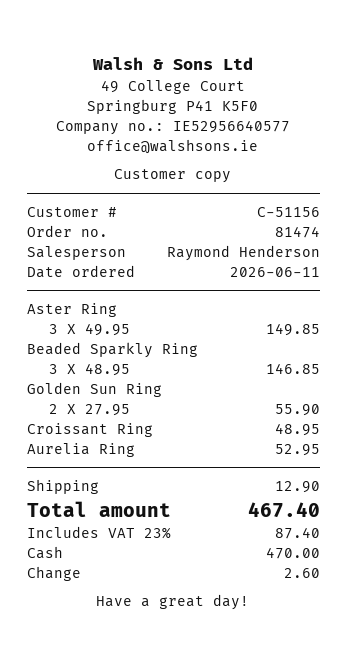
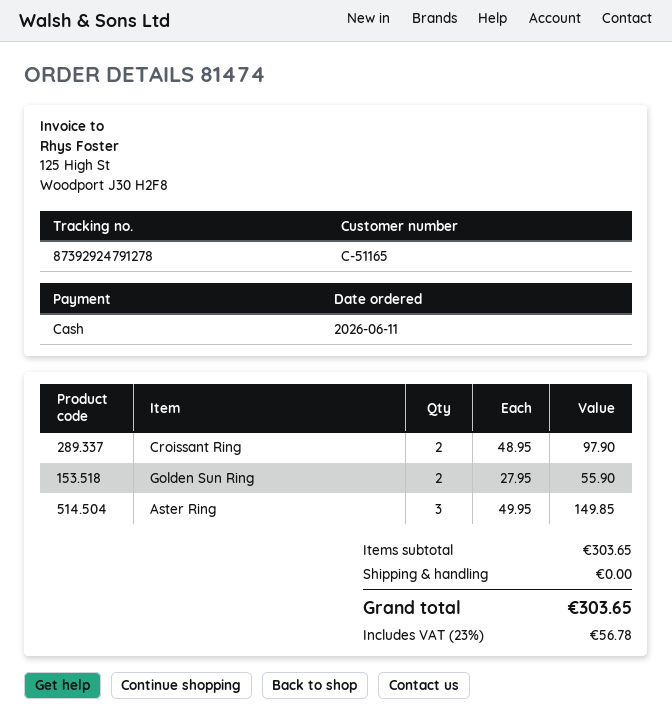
customer number: C-51156 -> C-51165
Beaded Sparkly Ring: 3 x 48.95 = 146.85 -> none
Croissant Ring: 1 x 48.95 = 48.95 -> 2 x 48.95 = 97.90
Aurelia Ring: 1 x 52.95 = 52.95 -> none
shipping: 12.90 -> 0.00
tax: 23% = 87.40 -> 23% = 56.78
total: 467.40 -> 303.65

